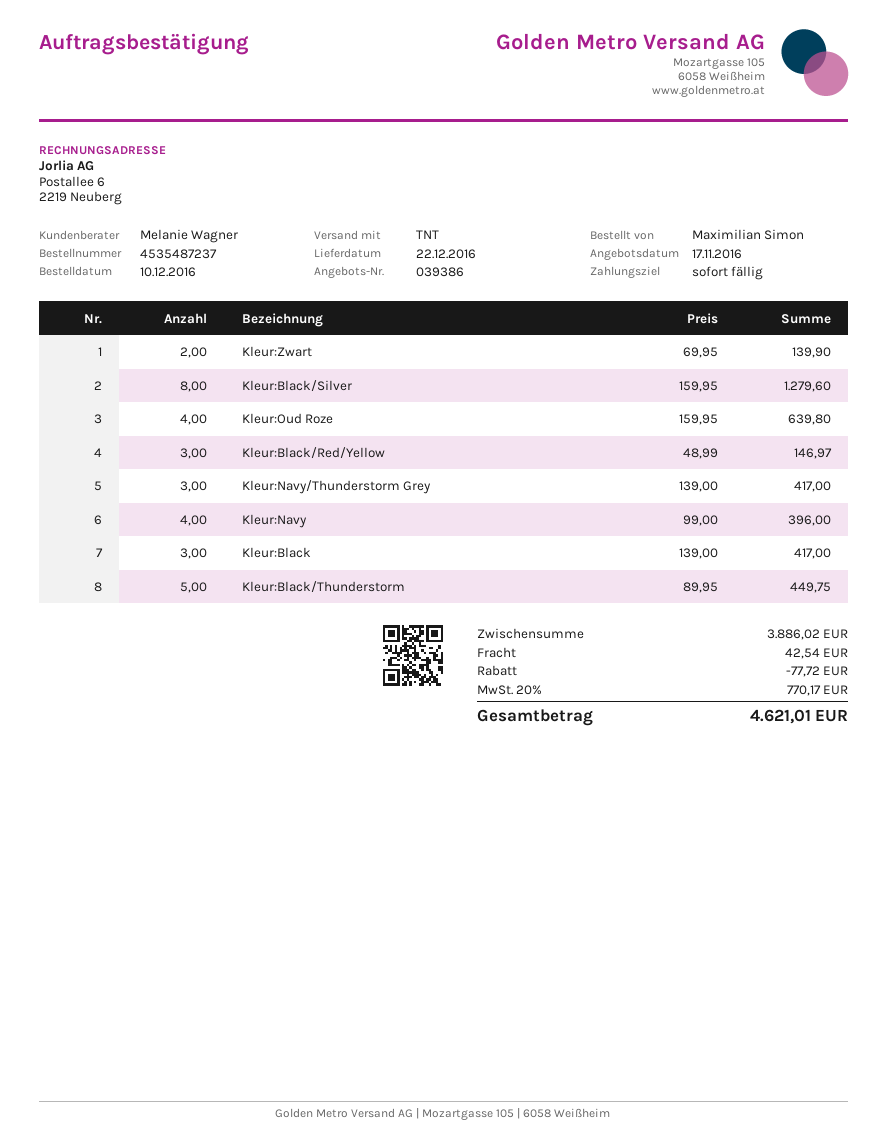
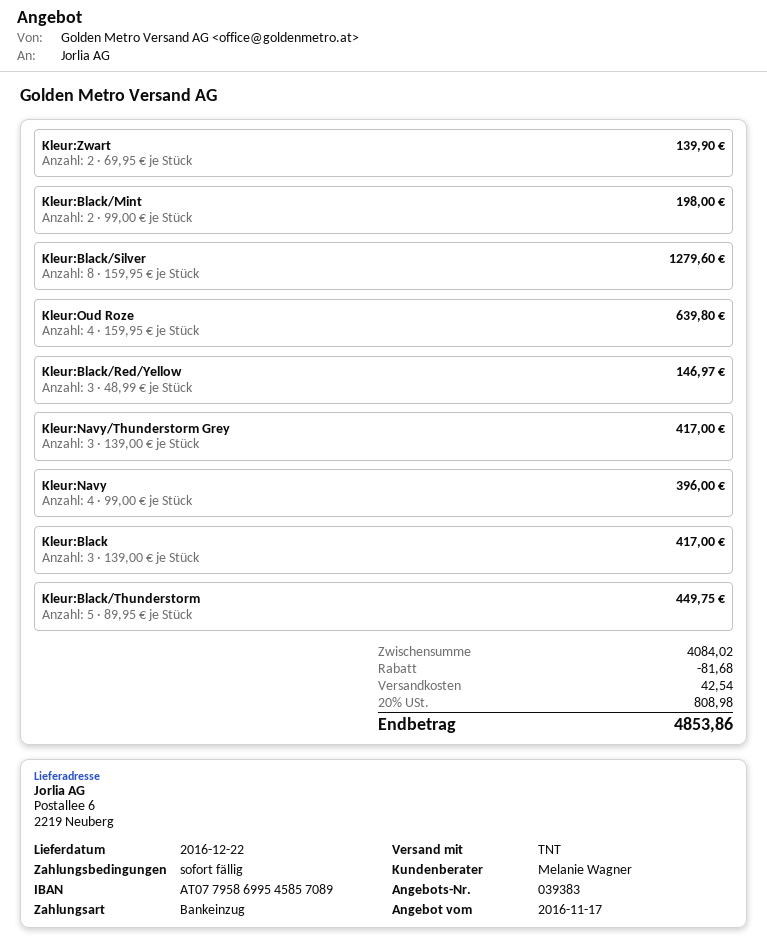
quote number: 039386 -> 039383
Kleur:Black/Mint: none -> 2 x 99.00 = 198.00
subtotal: 3886.02 -> 4084.02
discount: 77.72 -> 81.68
tax: 20% = 770.17 -> 20% = 808.98
total: 4621.01 -> 4853.86

